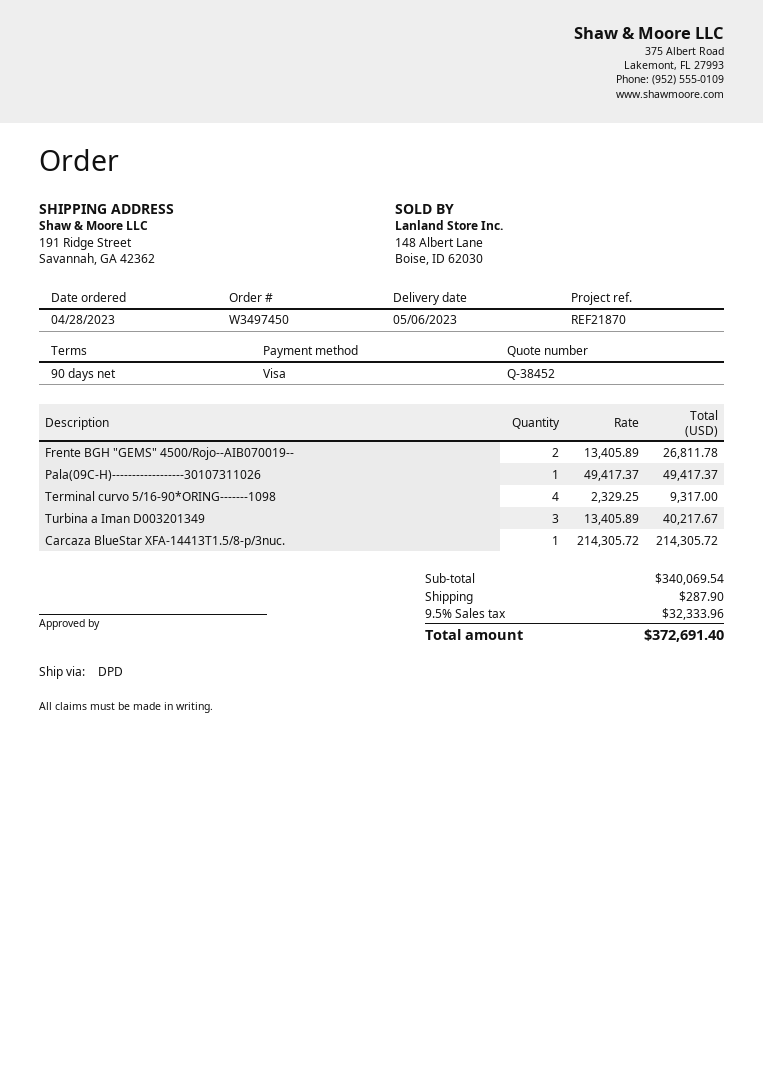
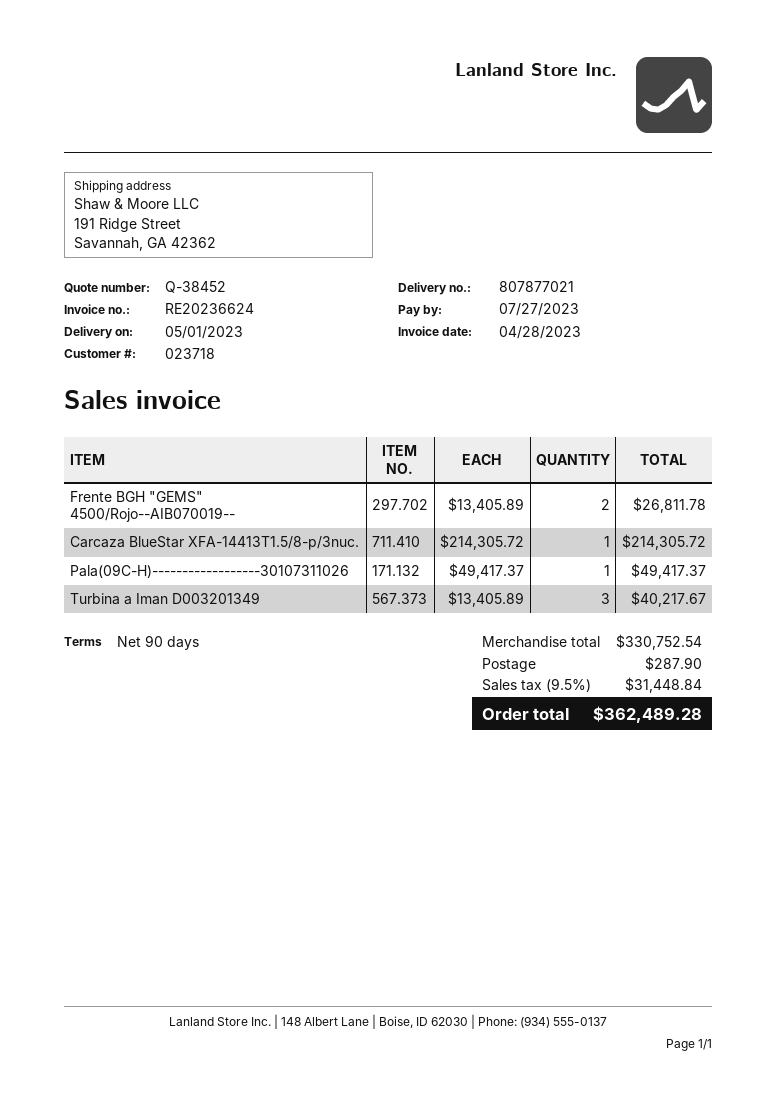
delivery date: 2023-05-06 -> 2023-05-01
Terminal curvo 5/16-90*ORING-------1098: 4 x 2329.25 = 9317.00 -> none
subtotal: 340069.54 -> 330752.54
tax: 9.5% = 32333.96 -> 9.5% = 31448.84
total: 372691.40 -> 362489.28

